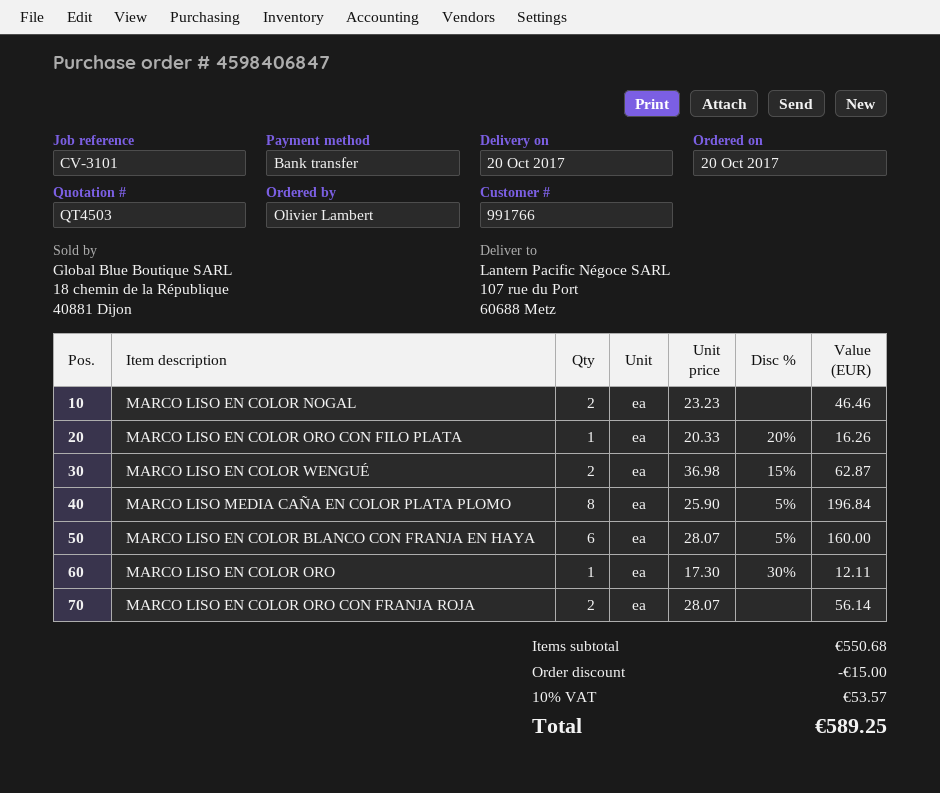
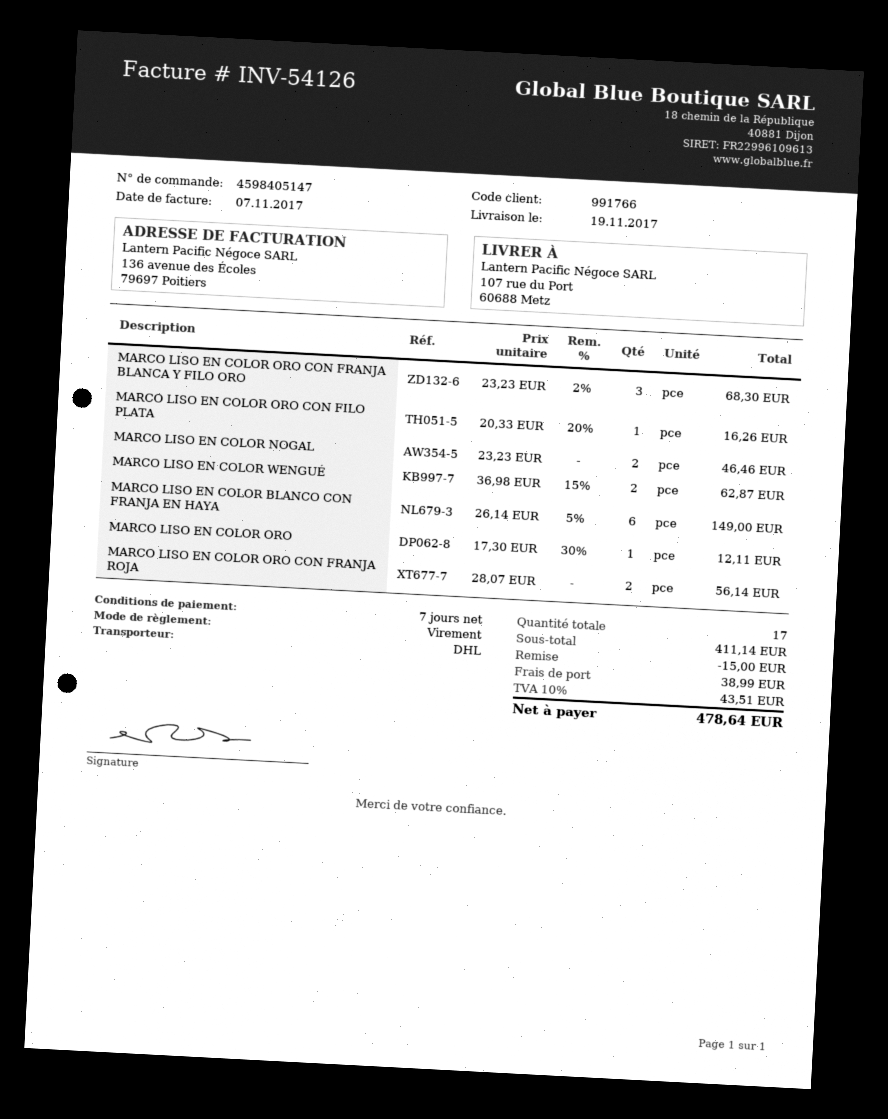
order number: 4598406847 -> 4598405147
delivery date: 2017-10-20 -> 2017-11-19
MARCO LISO MEDIA CAÑA EN COLOR PLATA PLOMO: 8 x 25.90 - 5% = 196.84 -> none
MARCO LISO EN COLOR BLANCO CON FRANJA EN HAYA: 6 x 28.07 - 5% = 160.00 -> 6 x 26.14 - 5% = 149.00
MARCO LISO EN COLOR ORO CON FRANJA BLANCA Y FILO ORO: none -> 3 x 23.23 - 2% = 68.30
subtotal: 550.68 -> 411.14
shipping: none -> 38.99
tax: 10% = 53.57 -> 10% = 43.51
total: 589.25 -> 478.64

